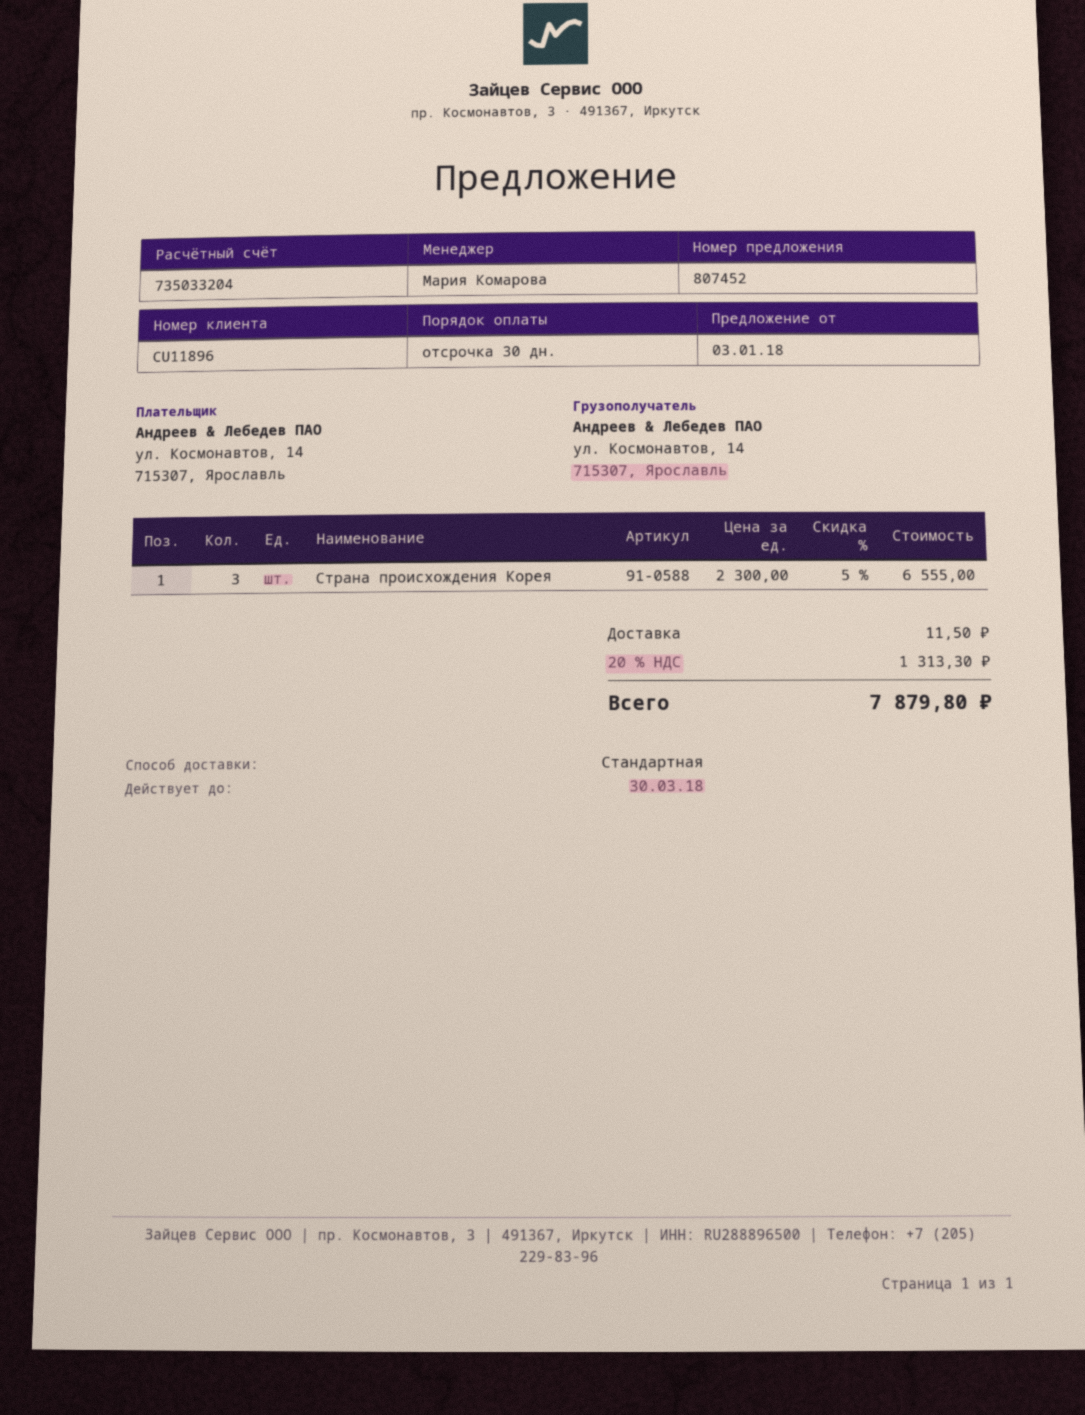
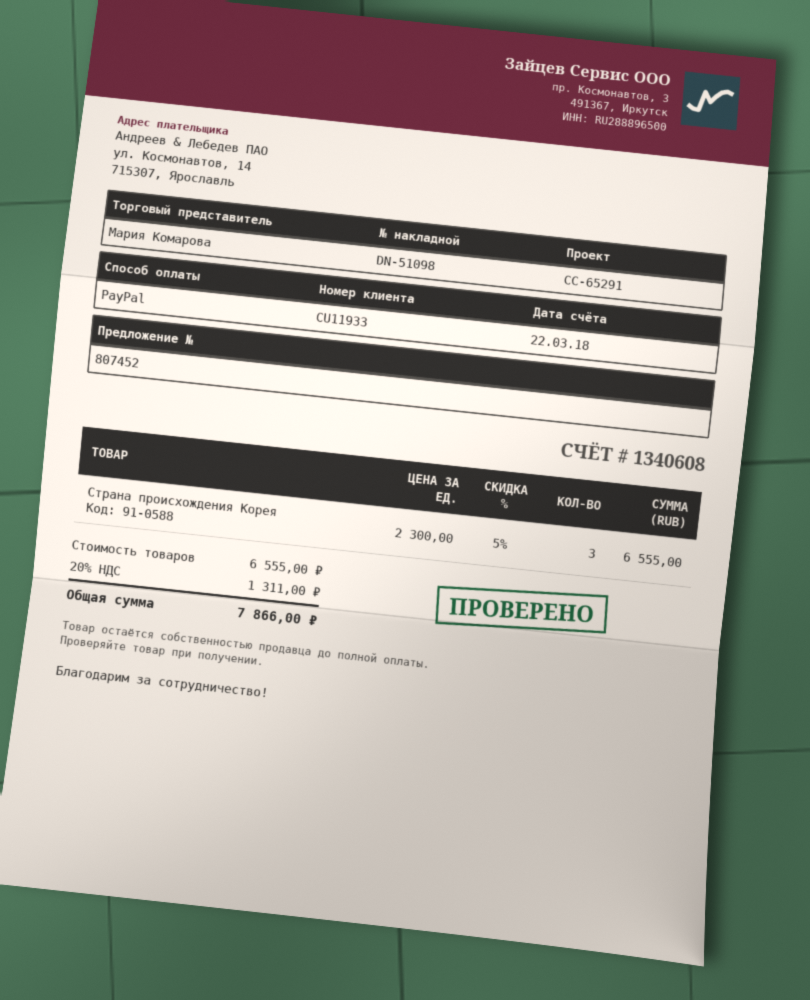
customer number: CU11896 -> CU11933
shipping: 11.50 -> none
tax: 20% = 1313.30 -> 20% = 1311.00
total: 7879.80 -> 7866.00

